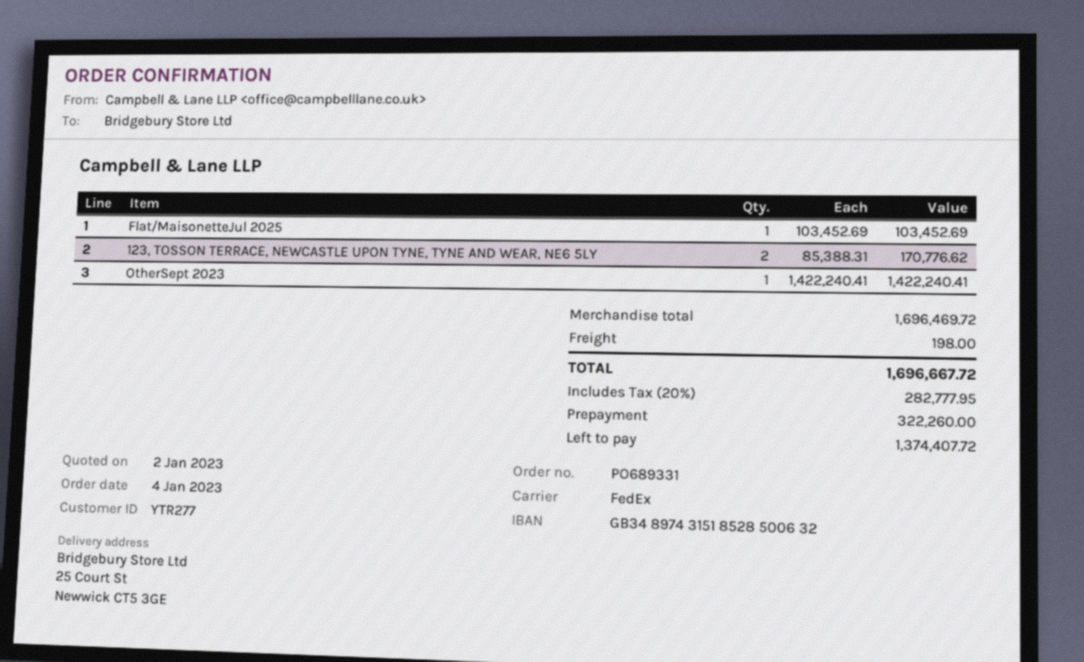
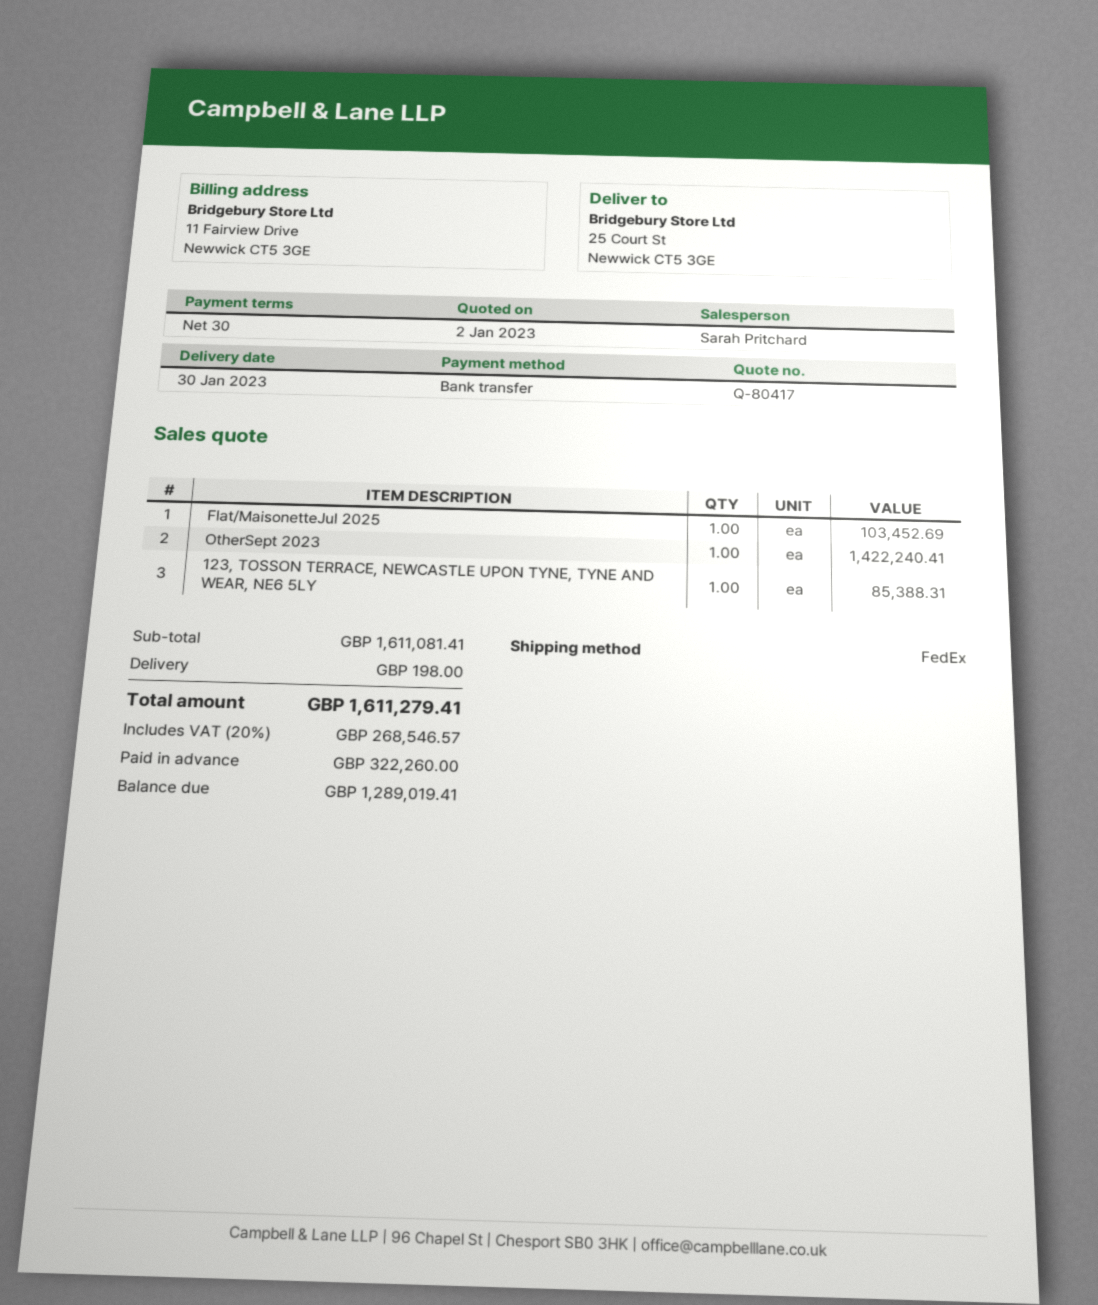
123, TOSSON TERRACE, NEWCASTLE UPON TYNE, TYNE AND WEAR, NE6 5LY: 2 for 170776.62 -> 1 for 85388.31
subtotal: 1696469.72 -> 1611081.41
tax: 20% = 282777.95 -> 20% = 268546.57
total: 1696667.72 -> 1611279.41
balance: 1374407.72 -> 1289019.41

